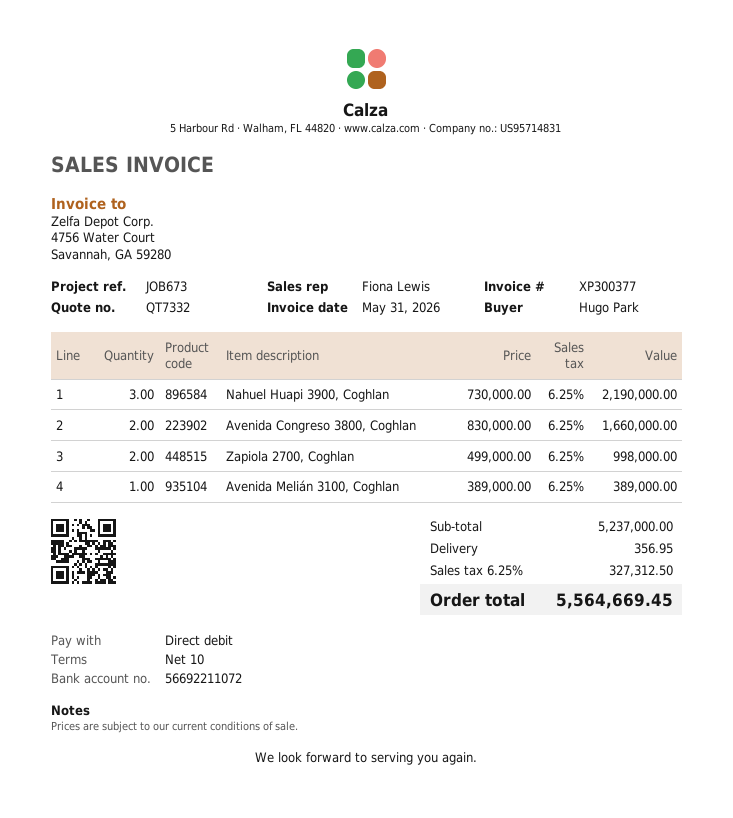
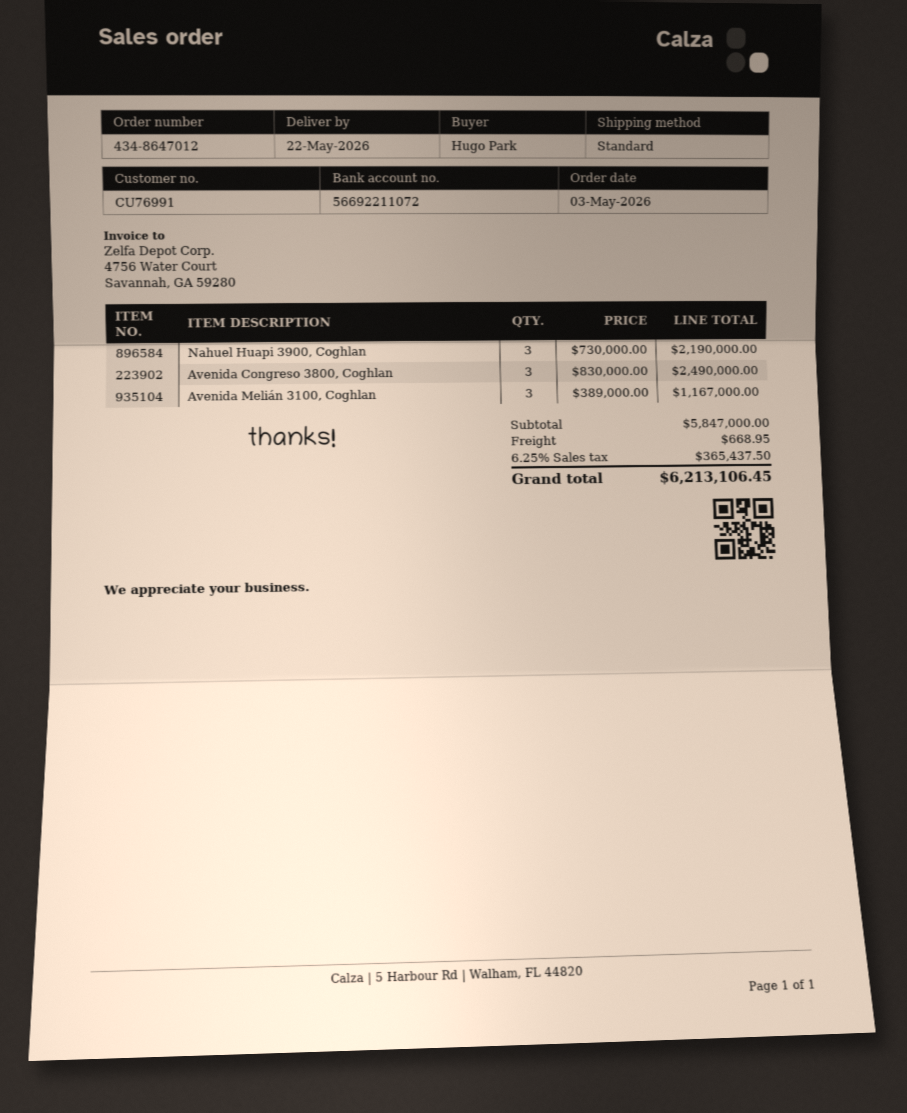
Avenida Congreso 3800, Coghlan: 2 x 830000.00 = 1660000.00 -> 3 x 830000.00 = 2490000.00
Zapiola 2700, Coghlan: 2 x 499000.00 = 998000.00 -> none
Avenida Melián 3100, Coghlan: 1 x 389000.00 = 389000.00 -> 3 x 389000.00 = 1167000.00
subtotal: 5237000.00 -> 5847000.00
shipping: 356.95 -> 668.95
tax: 6.25% = 327312.50 -> 6.25% = 365437.50
total: 5564669.45 -> 6213106.45

